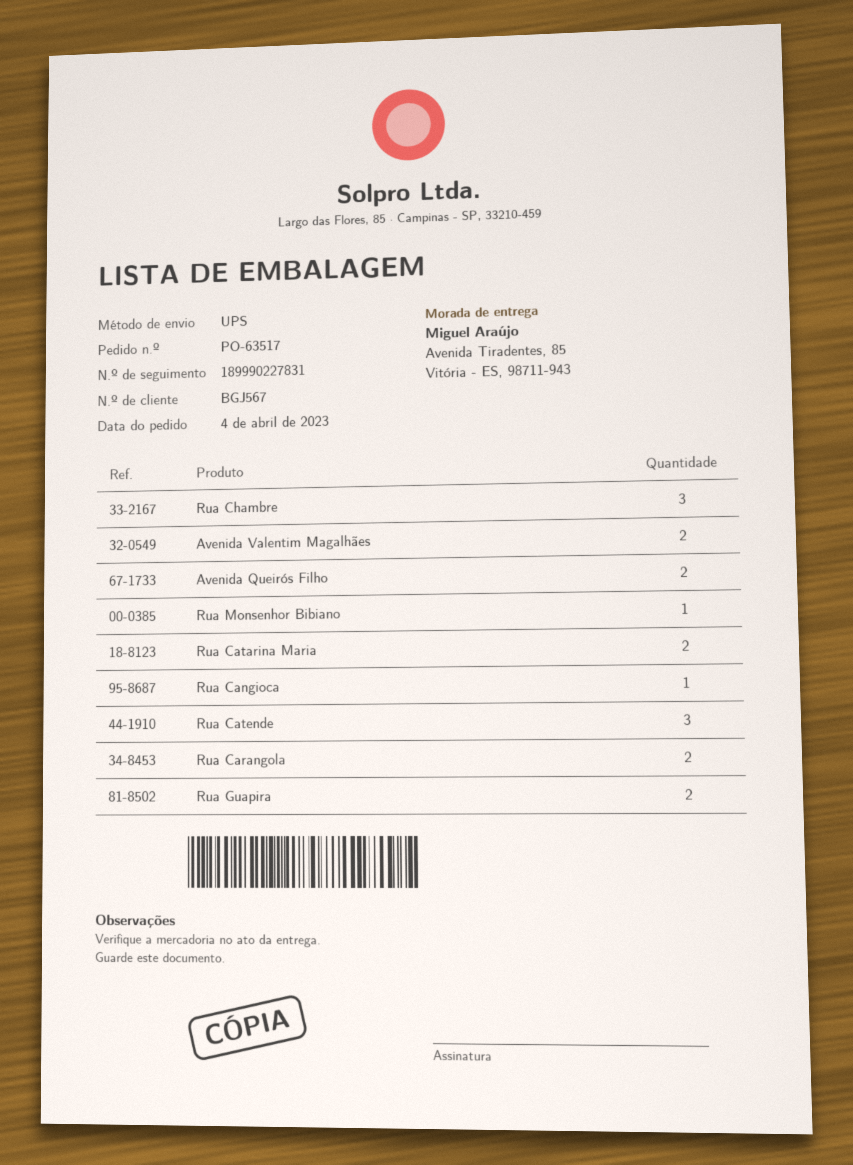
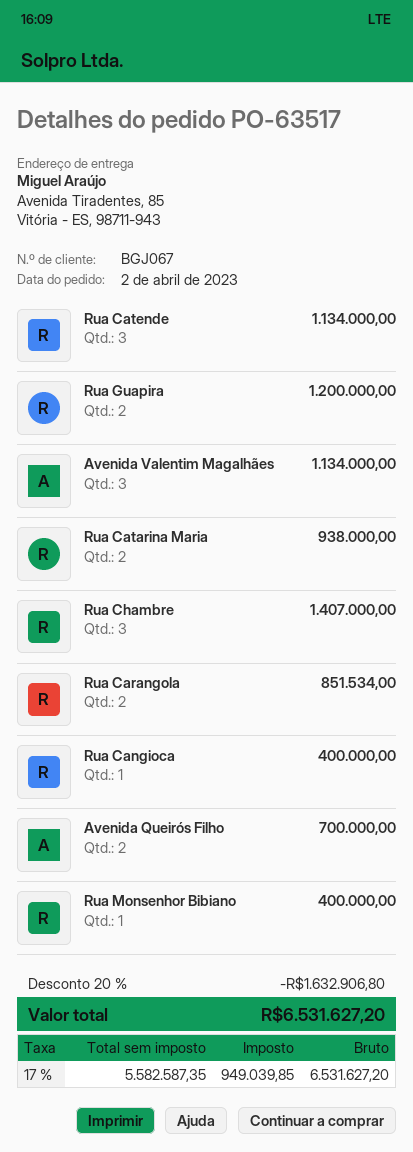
order date: 2023-04-04 -> 2023-04-02
customer number: BGJ567 -> BGJ067
Avenida Valentim Magalhães: 2 -> 3

